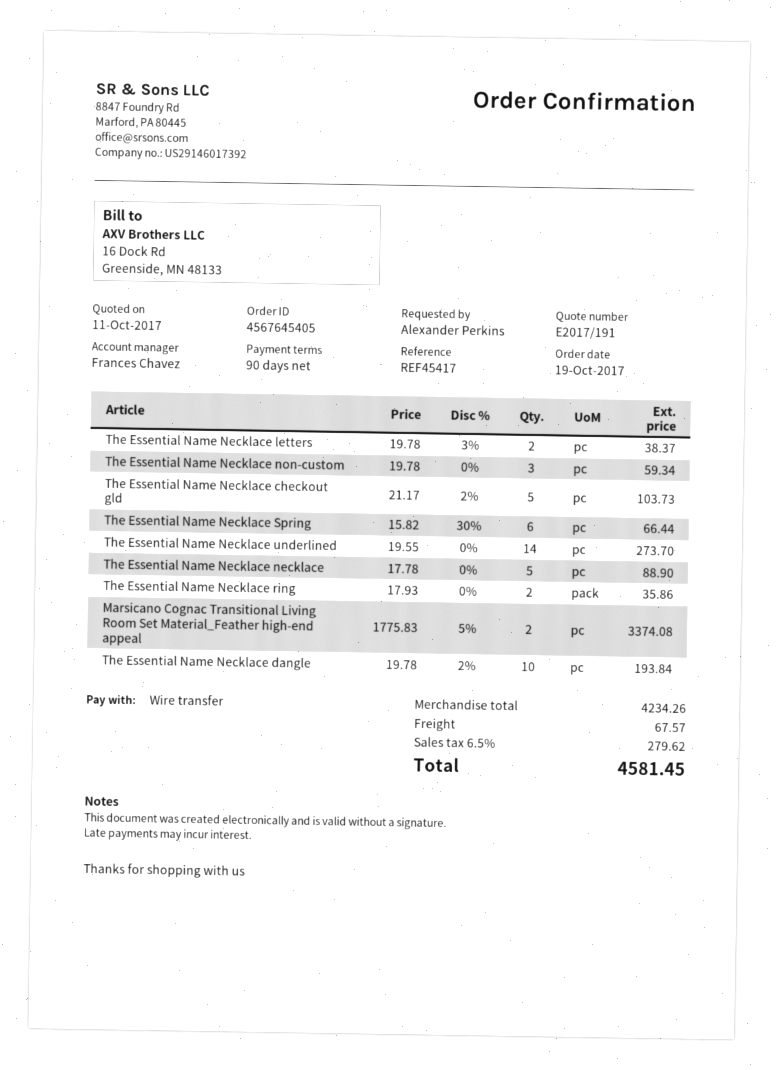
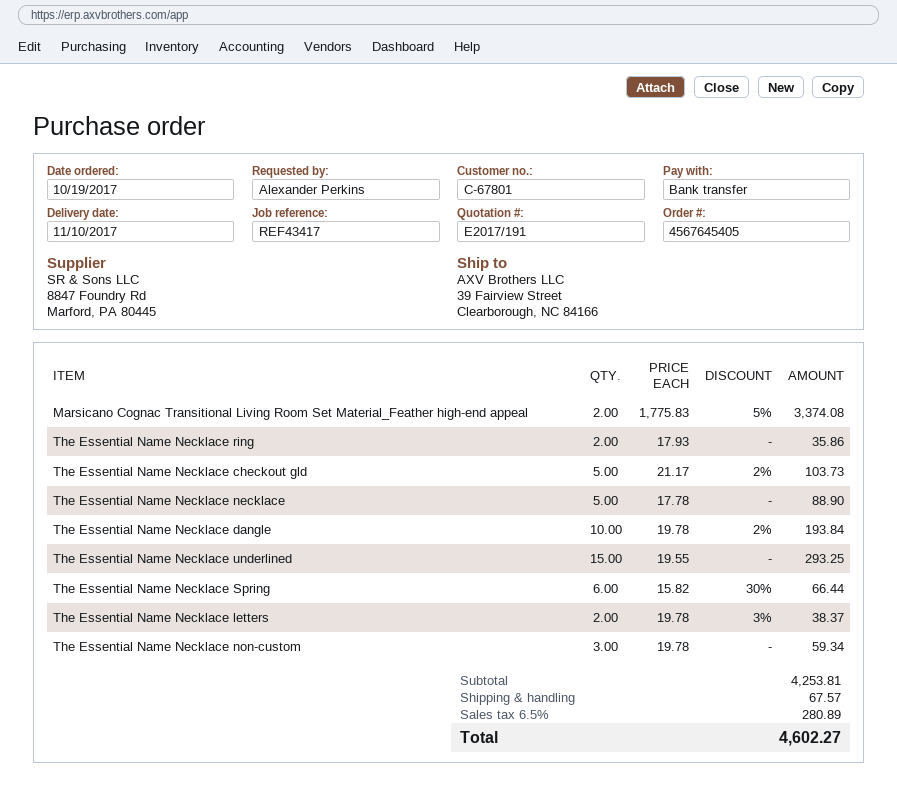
reference: REF45417 -> REF43417
The Essential Name Necklace underlined: 14 x 19.55 = 273.70 -> 15 x 19.55 = 293.25
subtotal: 4234.26 -> 4253.81
tax: 6.5% = 279.62 -> 6.5% = 280.89
total: 4581.45 -> 4602.27

